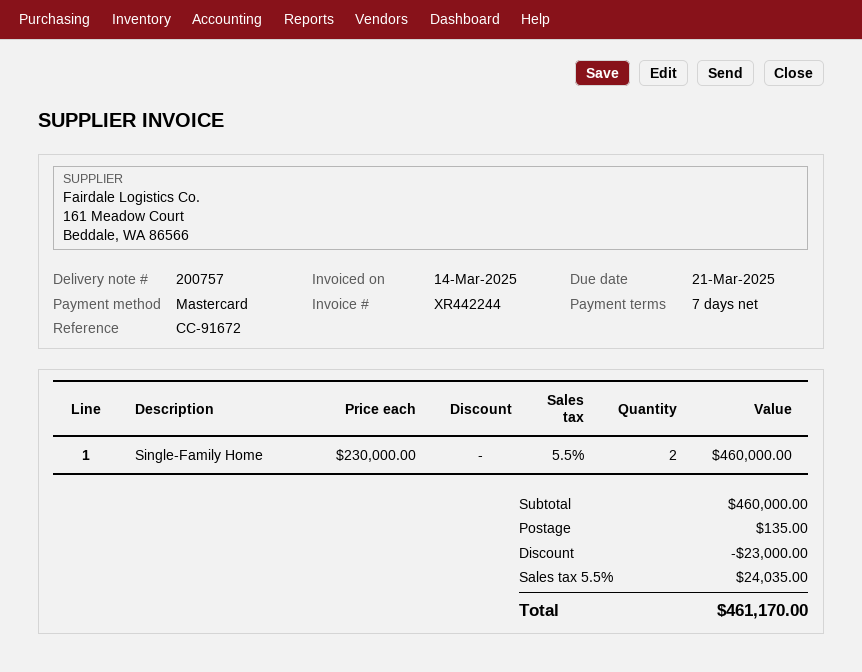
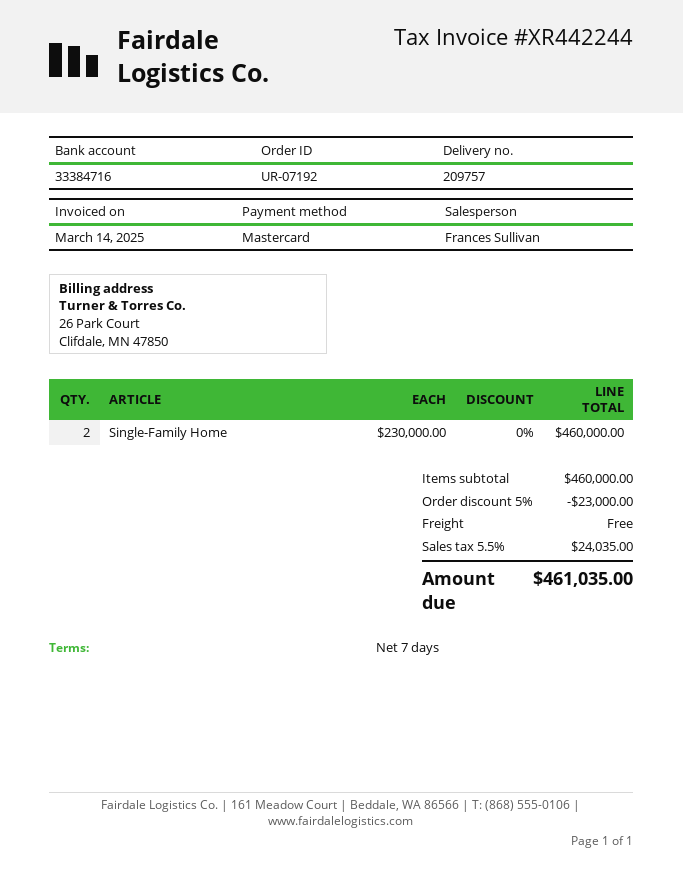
delivery note number: 200757 -> 209757
shipping: 135.00 -> 0.00
total: 461170.00 -> 461035.00

